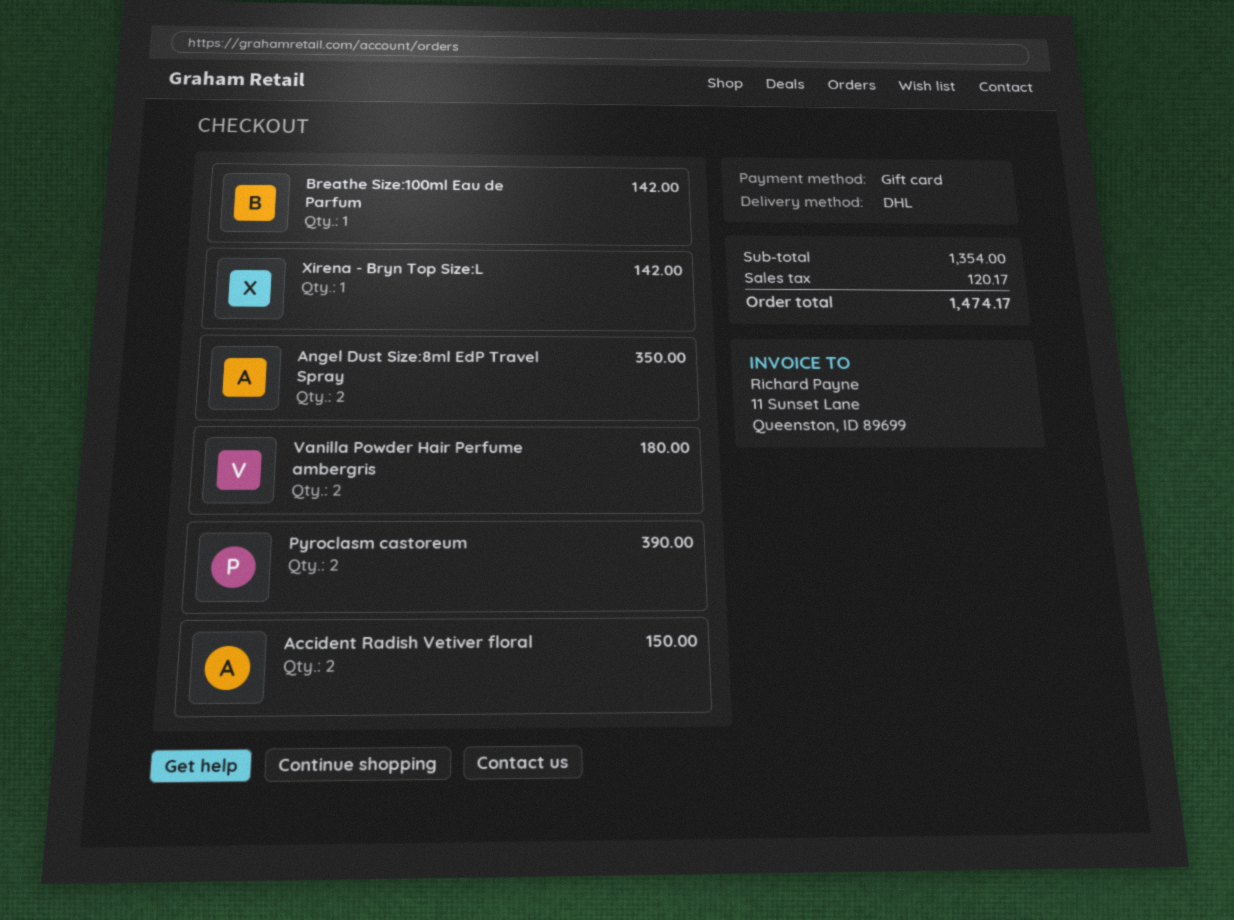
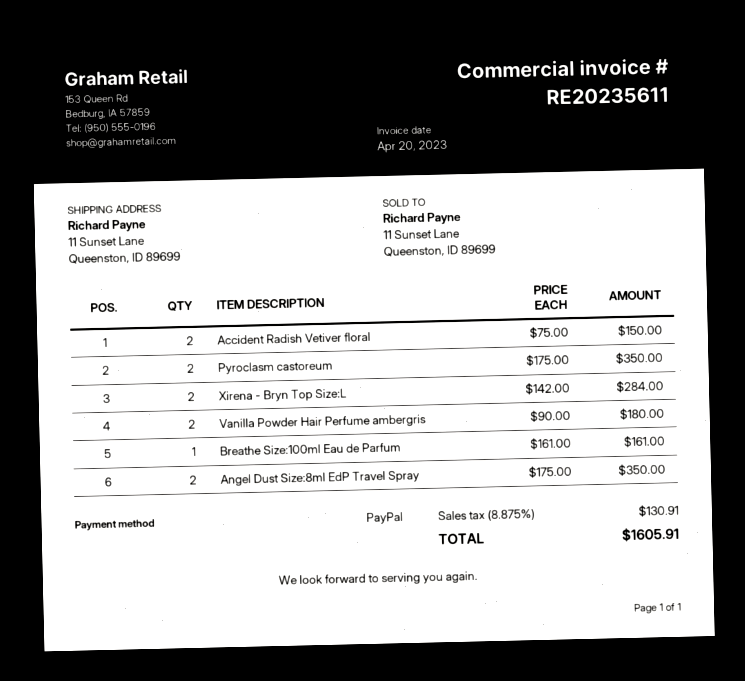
payment method: gift card -> PayPal
Breathe Size:100ml Eau de Parfum: 1 for 142.00 -> 1 for 161.00
Xirena - Bryn Top Size:L: 1 for 142.00 -> 2 for 284.00
Pyroclasm castoreum: 2 for 390.00 -> 2 for 350.00
tax: 120.17 -> 130.91
total: 1474.17 -> 1605.91

